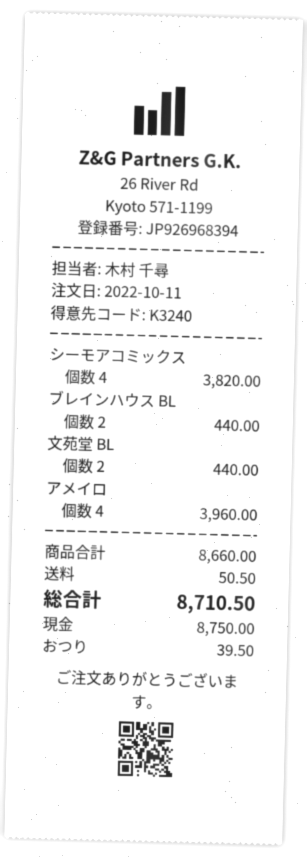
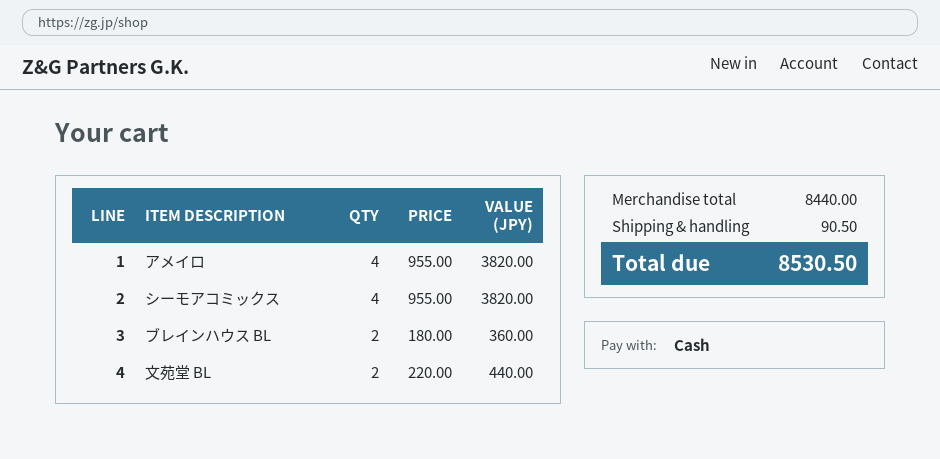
ブレインハウス BL: 2 for 440.00 -> 2 for 360.00
アメイロ: 4 for 3960.00 -> 4 for 3820.00
subtotal: 8660.00 -> 8440.00
shipping: 50.50 -> 90.50
total: 8710.50 -> 8530.50

